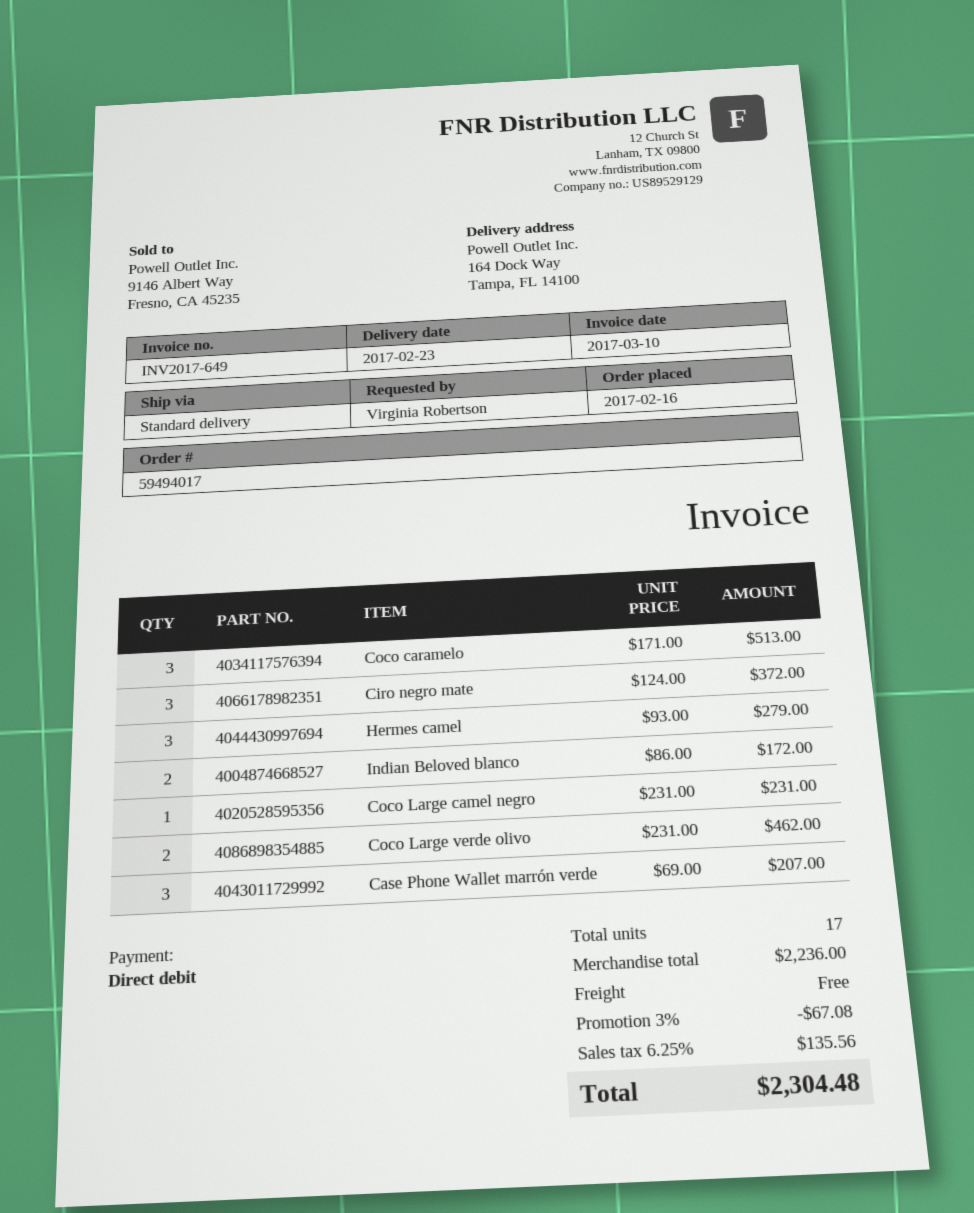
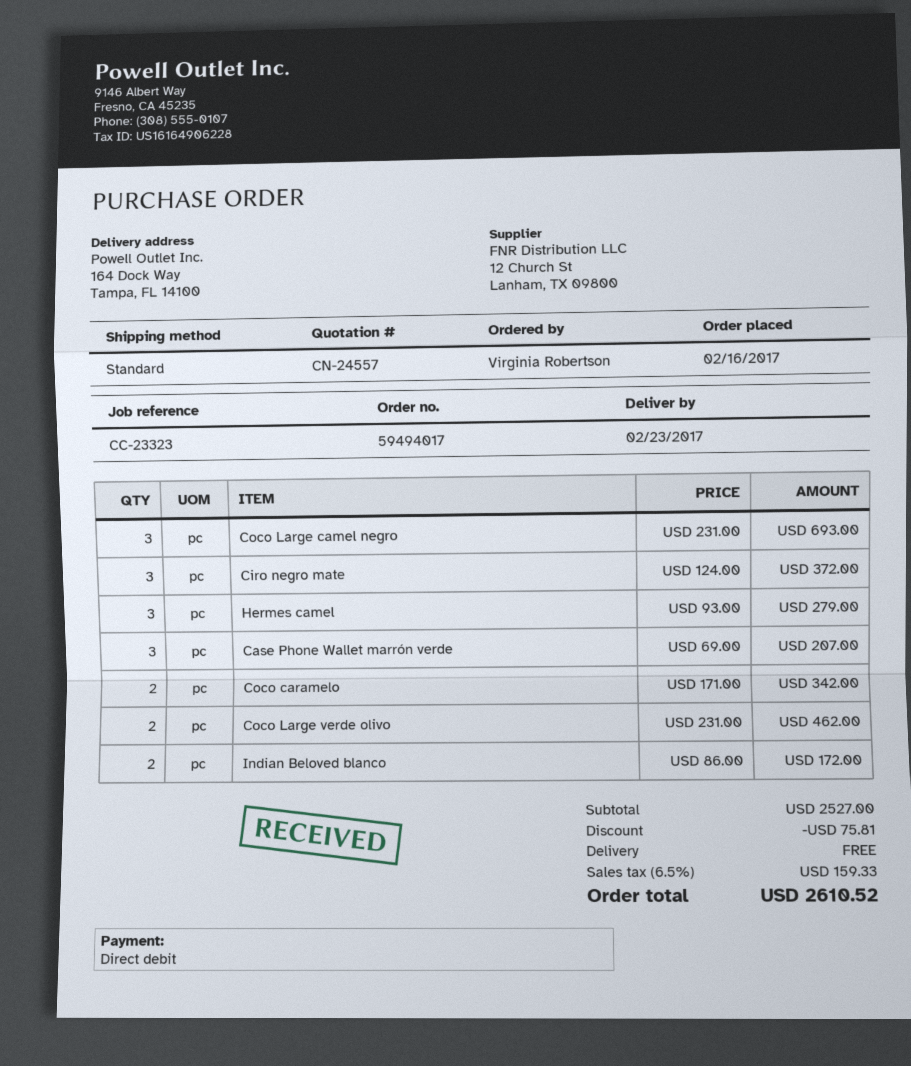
Coco caramelo: 3 x 171.00 = 513.00 -> 2 x 171.00 = 342.00
Coco Large camel negro: 1 x 231.00 = 231.00 -> 3 x 231.00 = 693.00
subtotal: 2236.00 -> 2527.00
discount: 67.08 -> 75.81
tax: 6.25% = 135.56 -> 6.5% = 159.33
total: 2304.48 -> 2610.52

